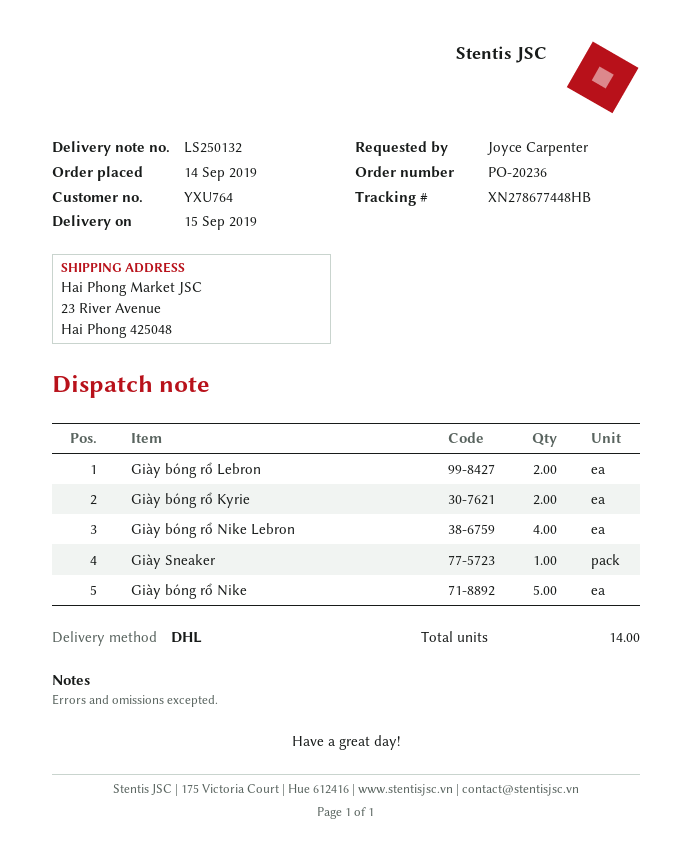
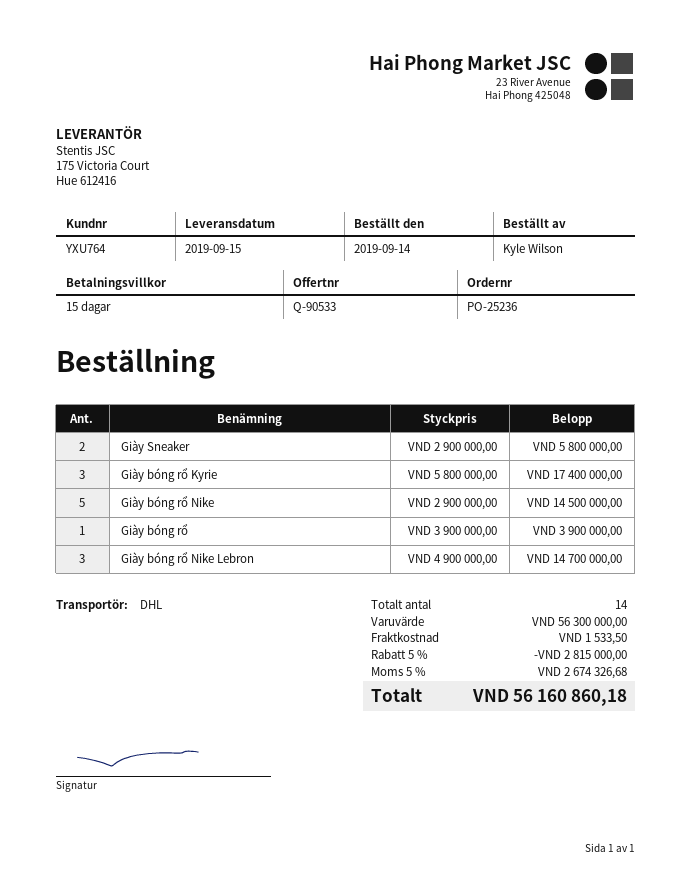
order number: PO-20236 -> PO-25236
ordered by: Joyce Carpenter -> Kyle Wilson
Giày bóng rổ Lebron: 2 -> none
Giày bóng rổ Kyrie: 2 -> 3
Giày bóng rổ Nike Lebron: 4 -> 3
Giày Sneaker: 1 -> 2
Giày bóng rổ: none -> 1

